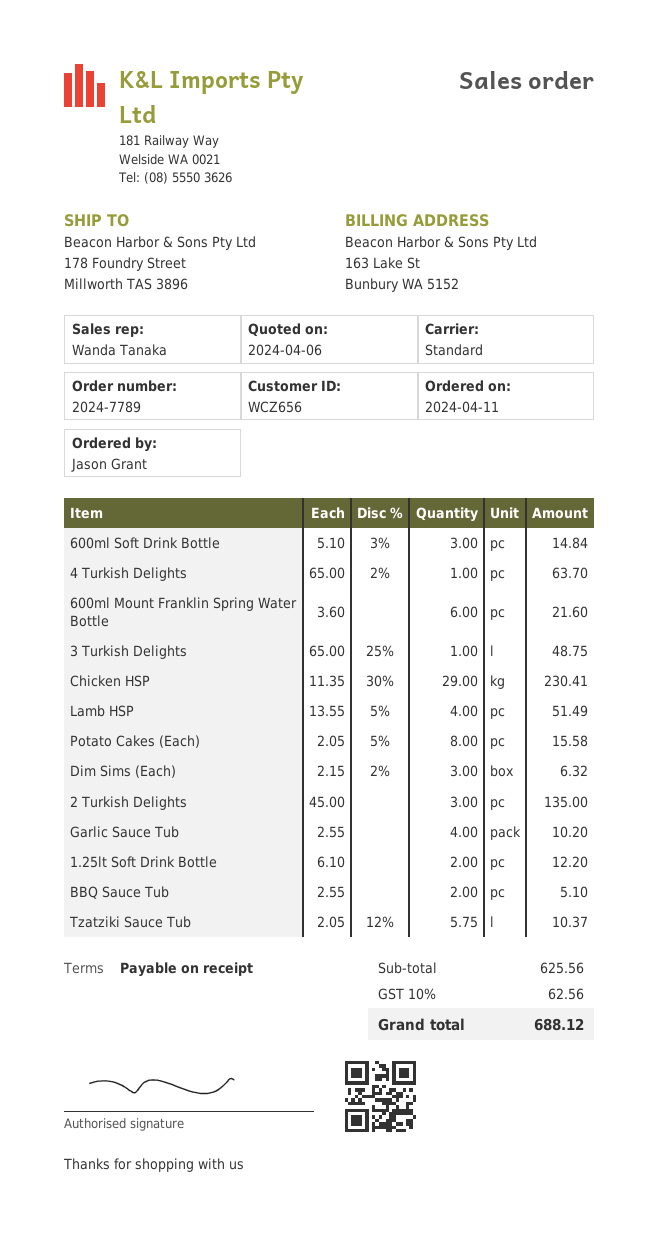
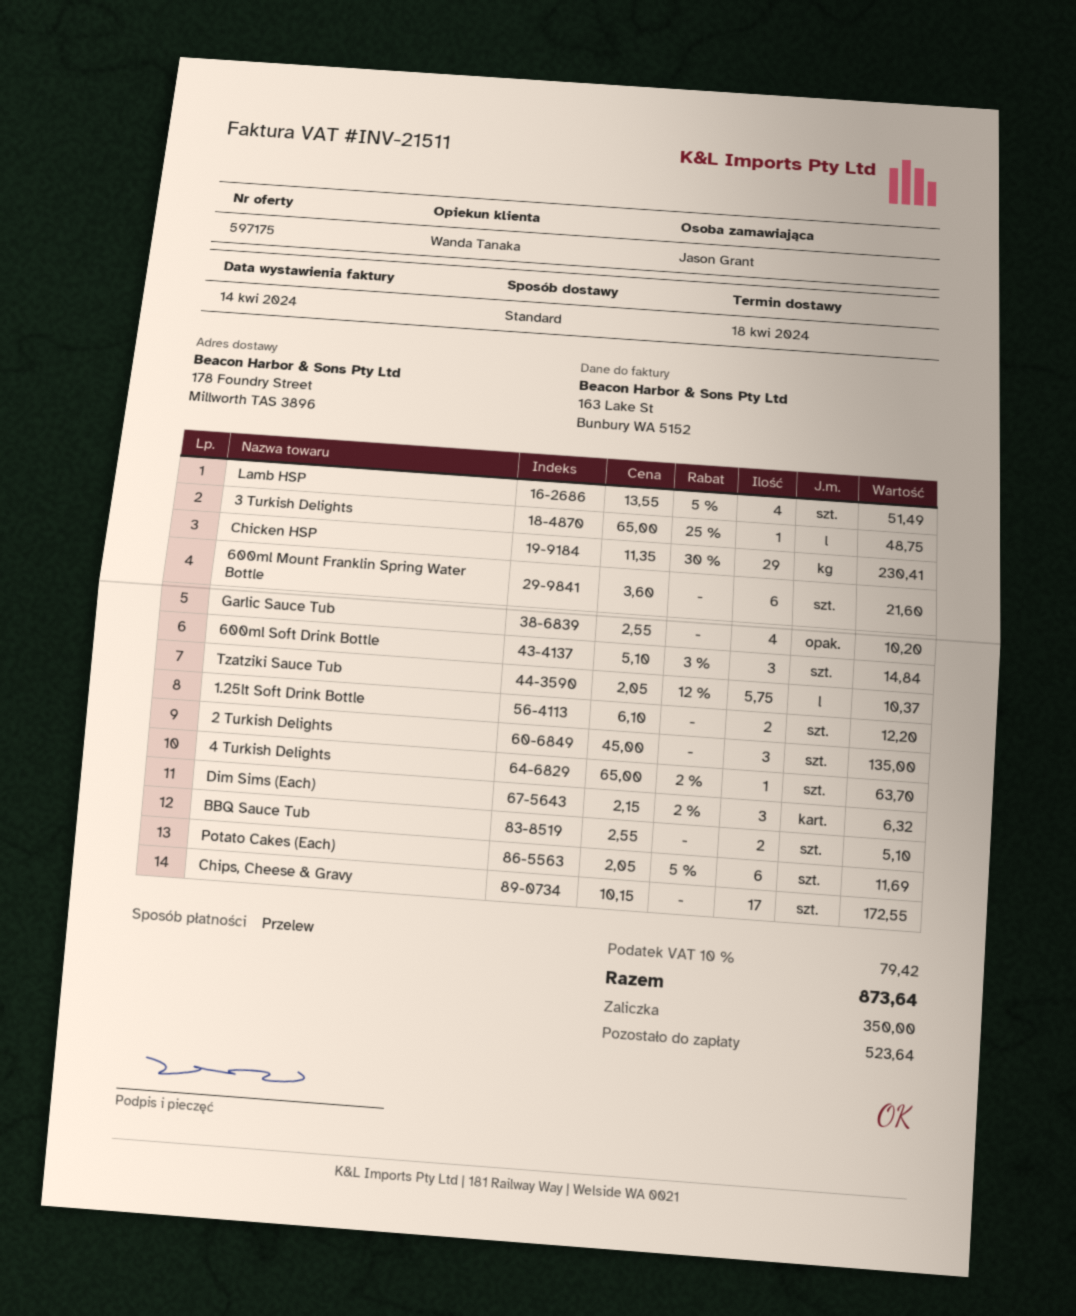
Potato Cakes (Each): 8 x 2.05 - 5% = 15.58 -> 6 x 2.05 - 5% = 11.69
Chips, Cheese & Gravy: none -> 17 x 10.15 = 172.55
tax: 10% = 62.56 -> 10% = 79.42
total: 688.12 -> 873.64

